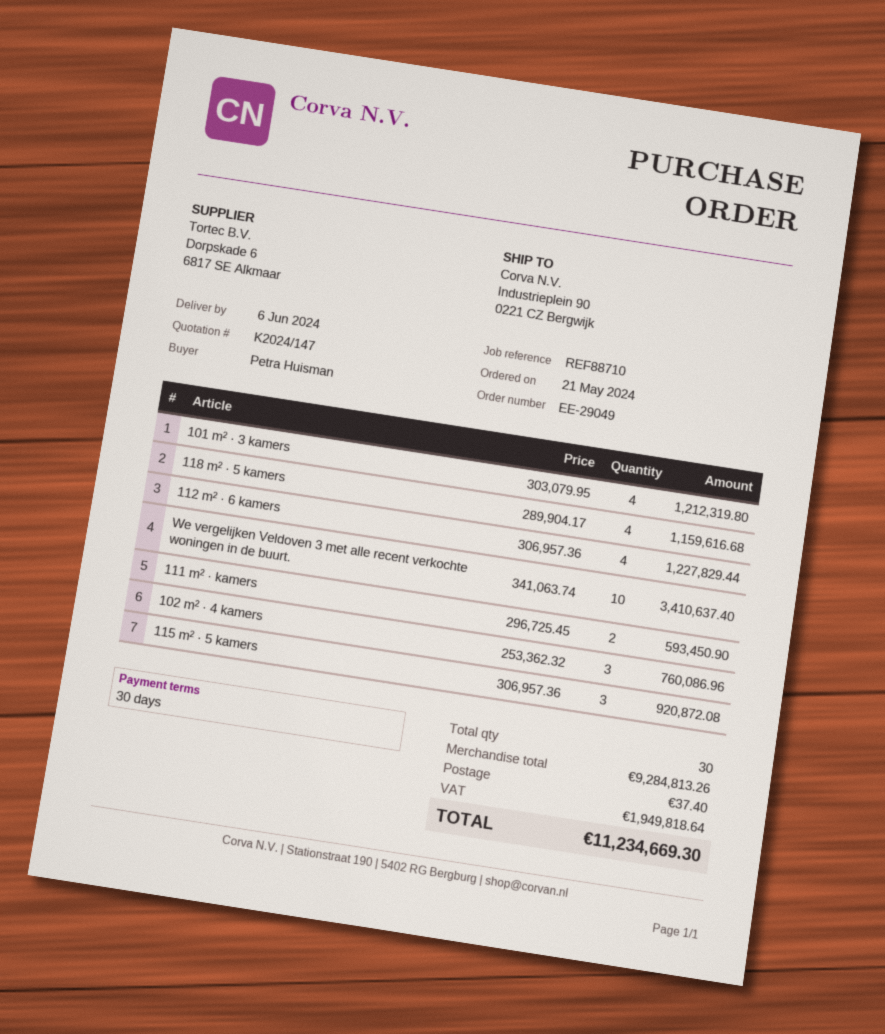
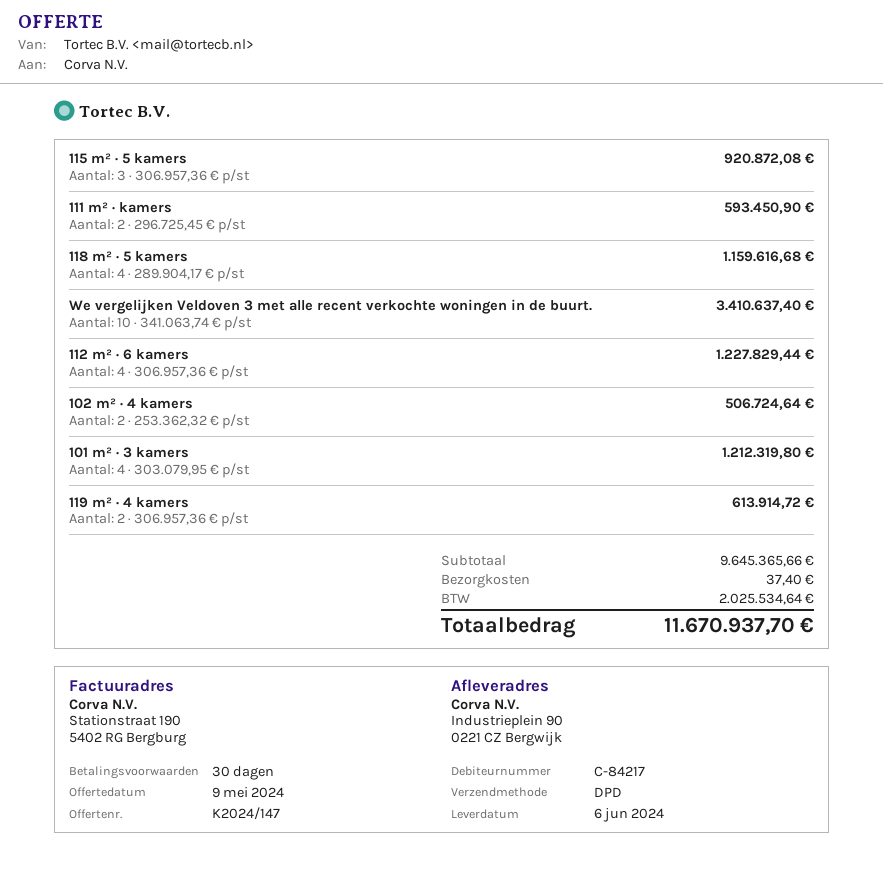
102 m² · 4 kamers: 3 x 253362.32 = 760086.96 -> 2 x 253362.32 = 506724.64
119 m² · 4 kamers: none -> 2 x 306957.36 = 613914.72
subtotal: 9284813.26 -> 9645365.66
tax: 1949818.64 -> 2025534.64
total: 11234669.30 -> 11670937.70

